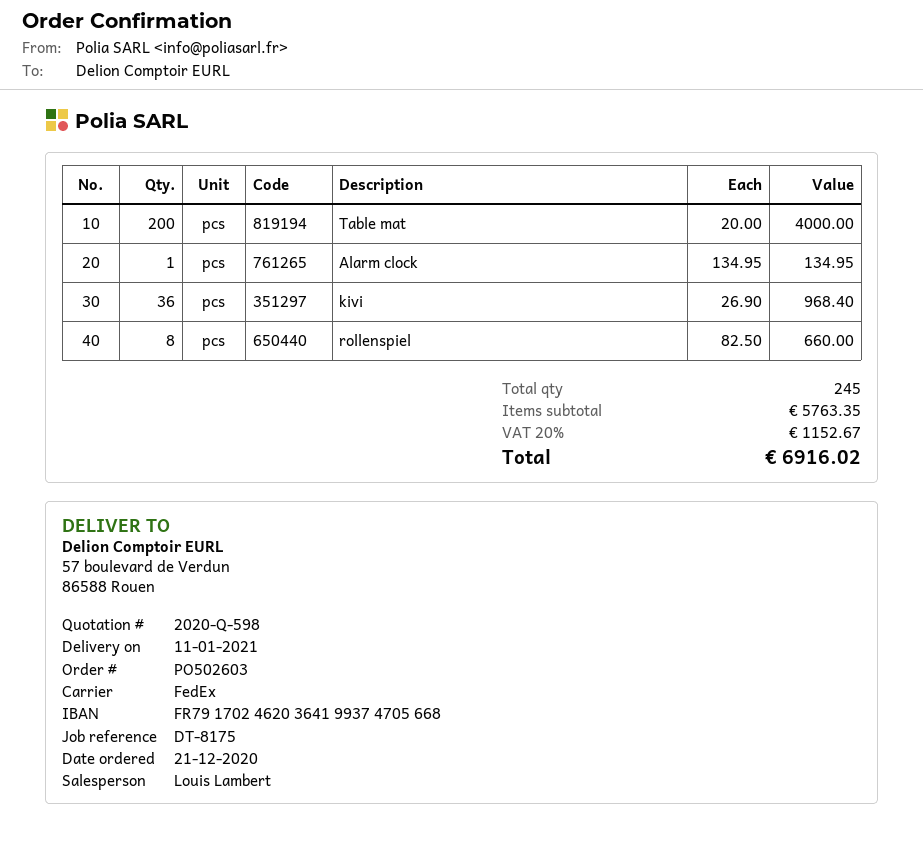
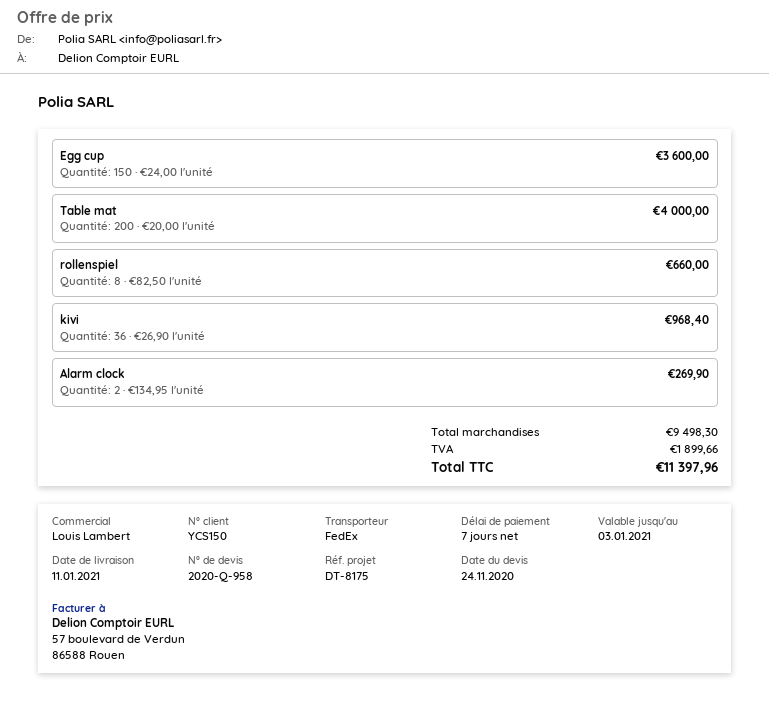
quote number: 2020-Q-598 -> 2020-Q-958
Alarm clock: 1 x 134.95 = 134.95 -> 2 x 134.95 = 269.90
Egg cup: none -> 150 x 24.00 = 3600.00
subtotal: 5763.35 -> 9498.30
tax: 1152.67 -> 1899.66
total: 6916.02 -> 11397.96

